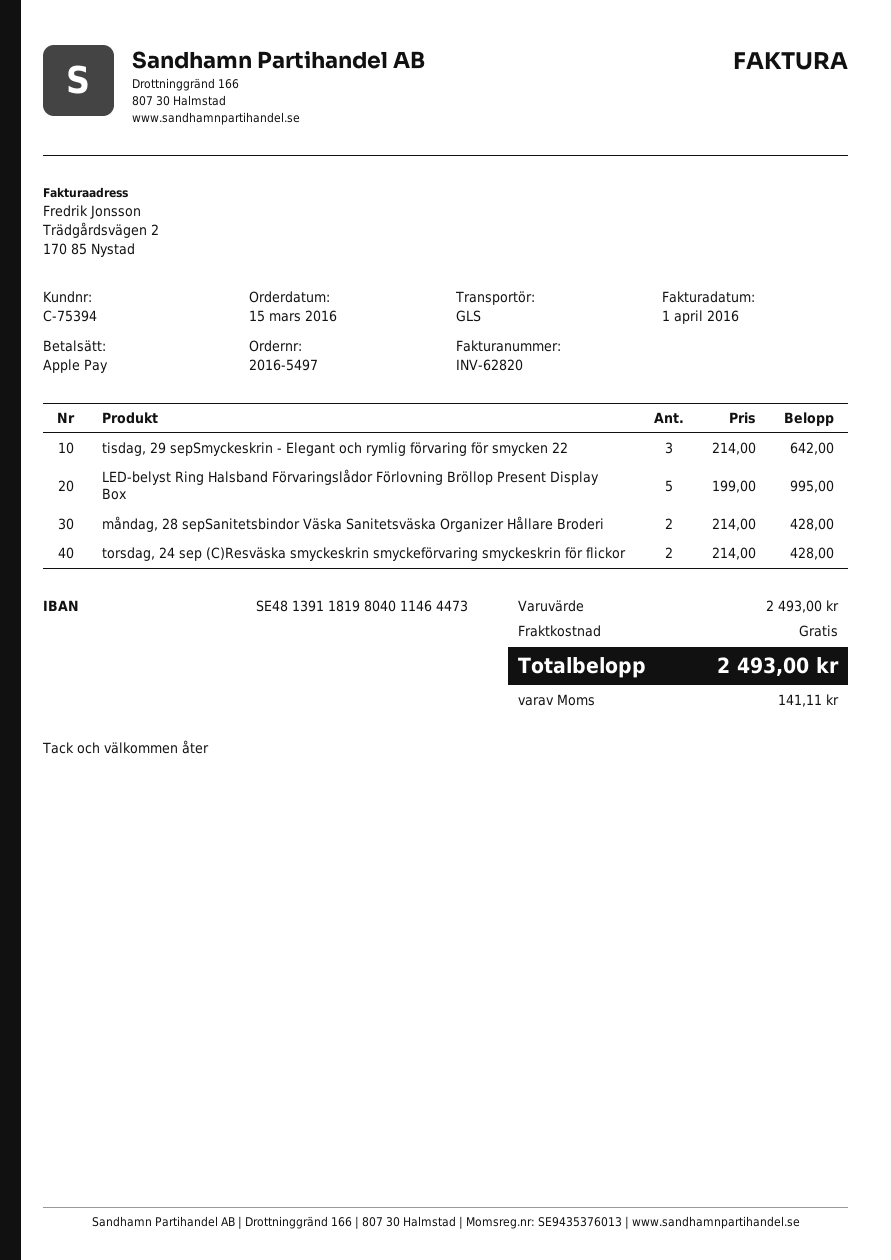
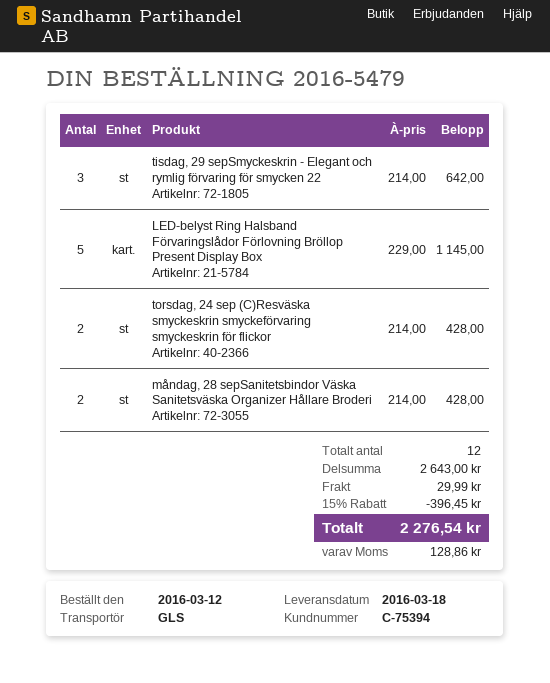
order number: 2016-5497 -> 2016-5479
order date: 2016-03-15 -> 2016-03-12
LED-belyst Ring Halsband Förvaringslådor Förlovning Bröllop Present Display Box: 5 x 199.00 = 995.00 -> 5 x 229.00 = 1145.00
subtotal: 2493.00 -> 2643.00
discount: none -> 15% = 396.45
shipping: 0.00 -> 29.99
tax: 141.11 -> 128.86
total: 2493.00 -> 2276.54

